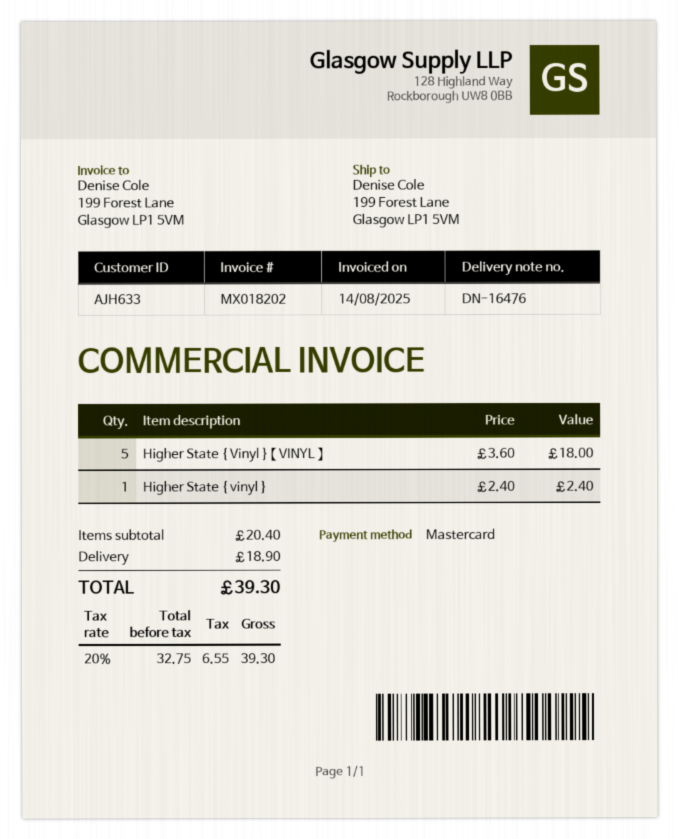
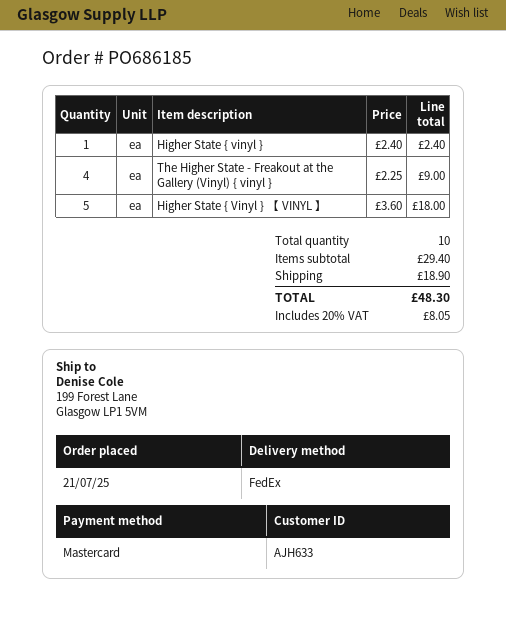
The Higher State - Freakout at the Gallery (Vinyl) { vinyl }: none -> 4 x 2.25 = 9.00
subtotal: 20.40 -> 29.40
tax: 20% = 6.55 -> 20% = 8.05
total: 39.30 -> 48.30

